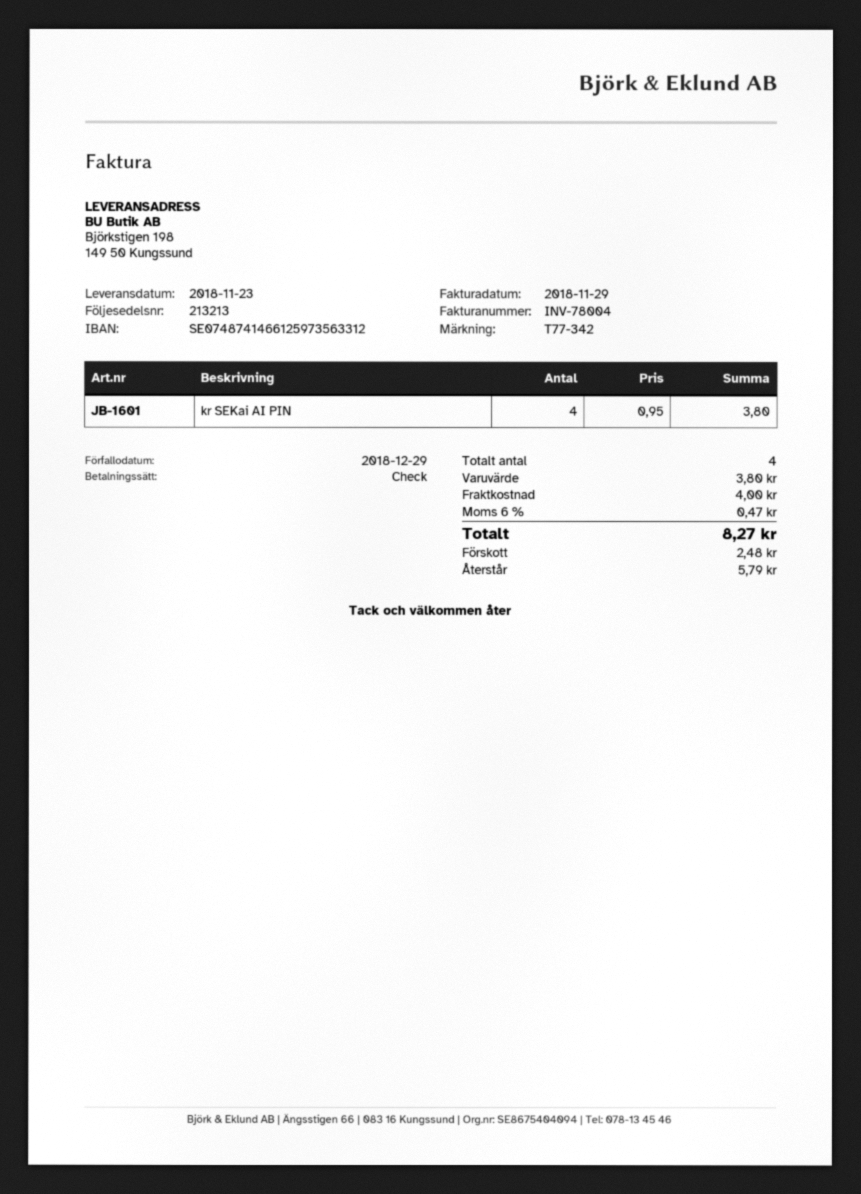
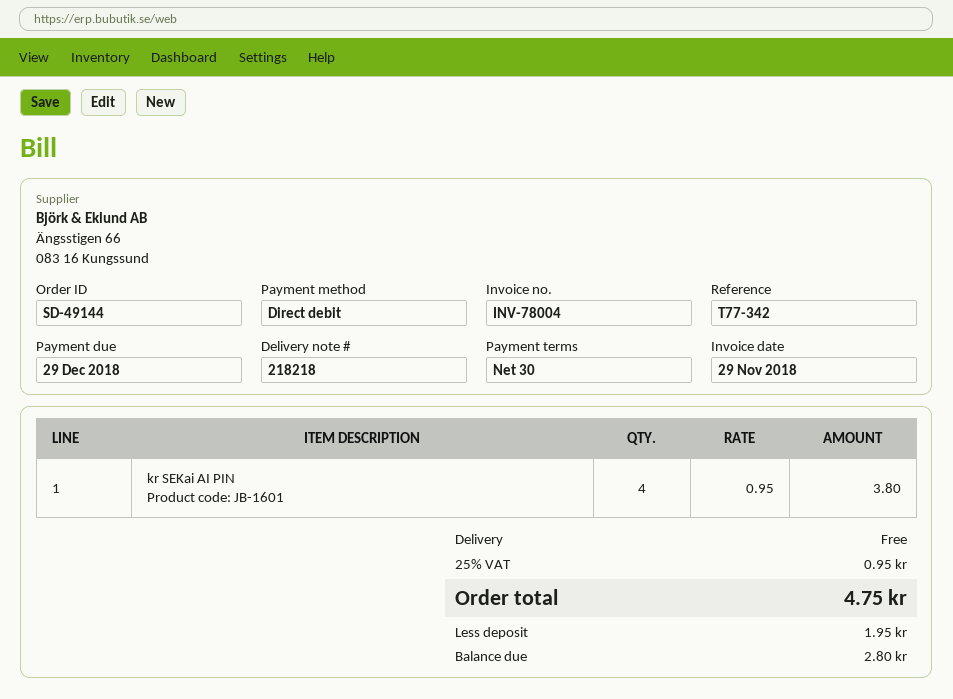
delivery note number: 213213 -> 218218
payment method: cheque -> direct debit
shipping: 4.00 -> 0.00
tax: 6% = 0.47 -> 25% = 0.95
total: 8.27 -> 4.75
deposit: 2.48 -> 1.95
balance: 5.79 -> 2.80

